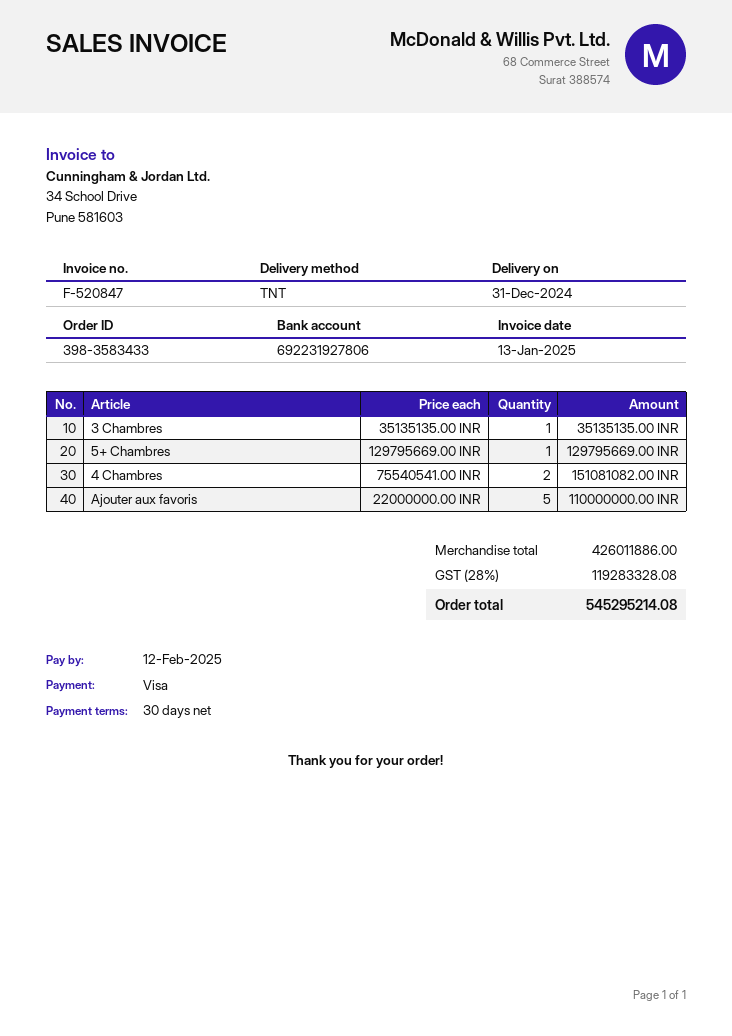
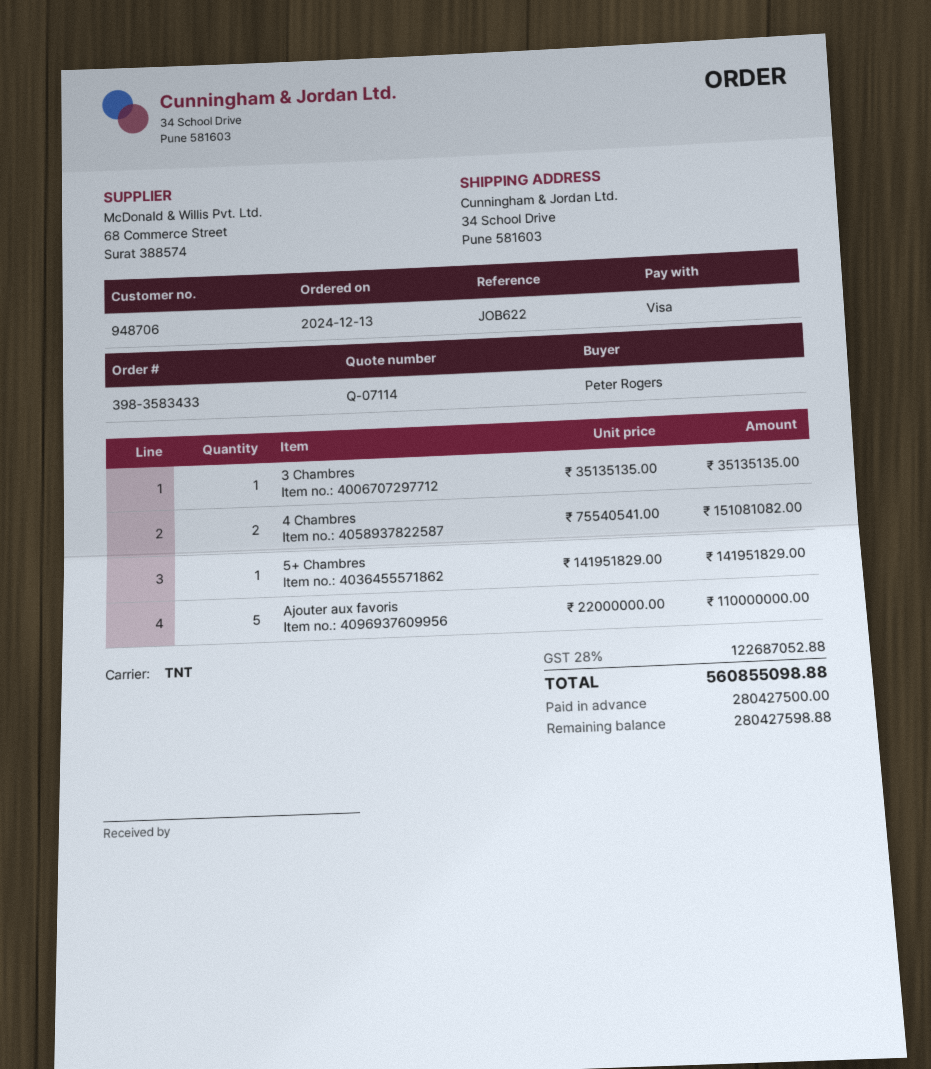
5+ Chambres: 1 x 129795669.00 = 129795669.00 -> 1 x 141951829.00 = 141951829.00
tax: 28% = 119283328.08 -> 28% = 122687052.88
total: 545295214.08 -> 560855098.88

